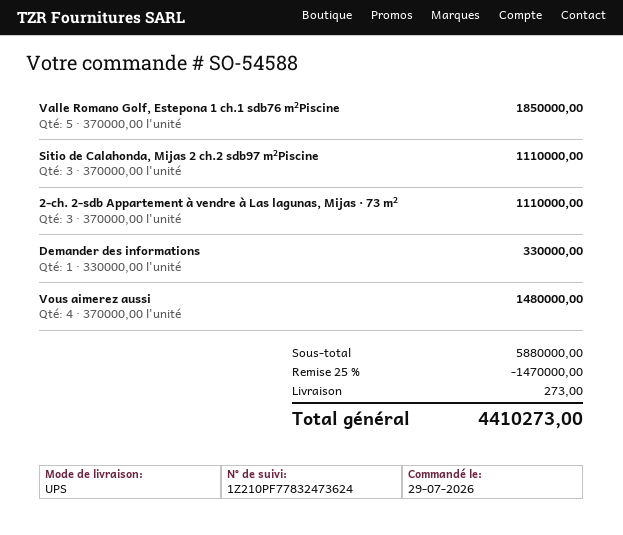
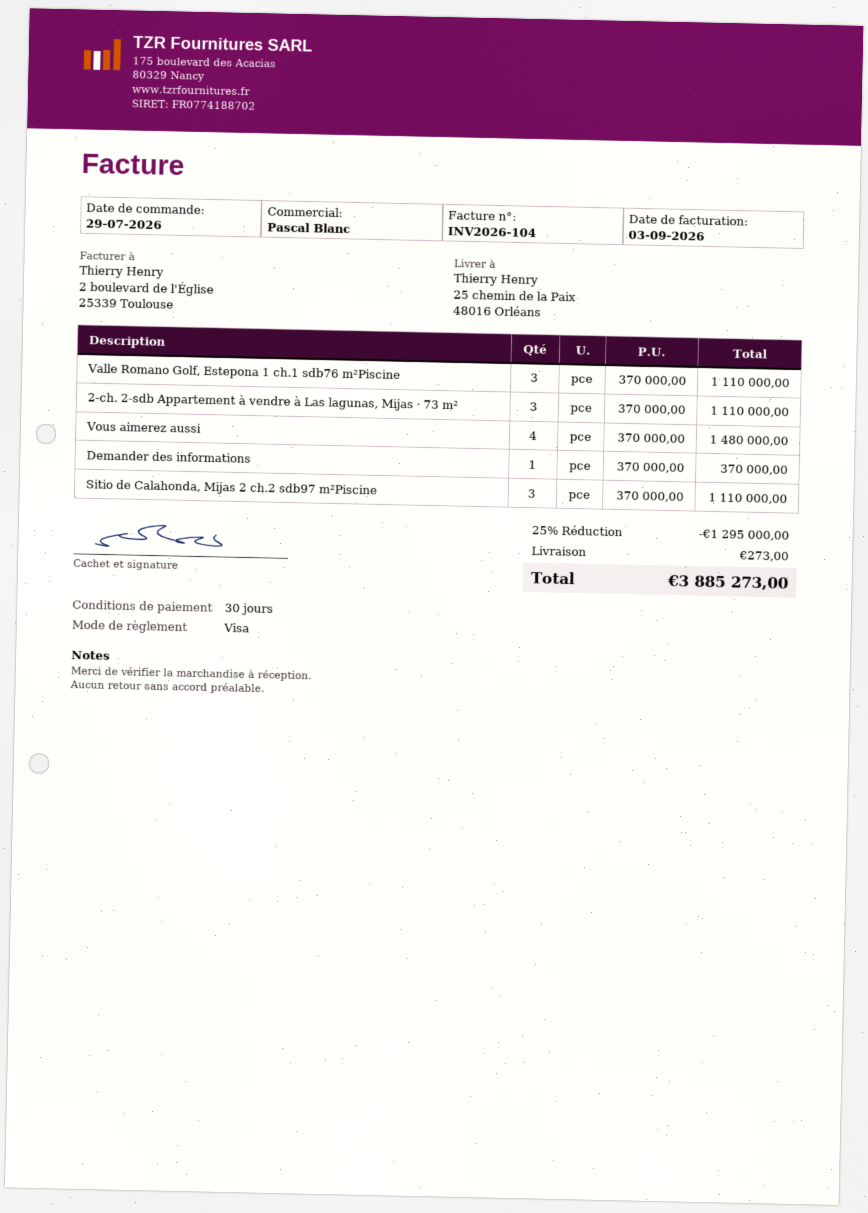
Valle Romano Golf, Estepona 1 ch.1 sdb76 m²Piscine: 5 x 370000.00 = 1850000.00 -> 3 x 370000.00 = 1110000.00
Demander des informations: 1 x 330000.00 = 330000.00 -> 1 x 370000.00 = 370000.00
discount: 25% = 1470000.00 -> 25% = 1295000.00
total: 4410273.00 -> 3885273.00

